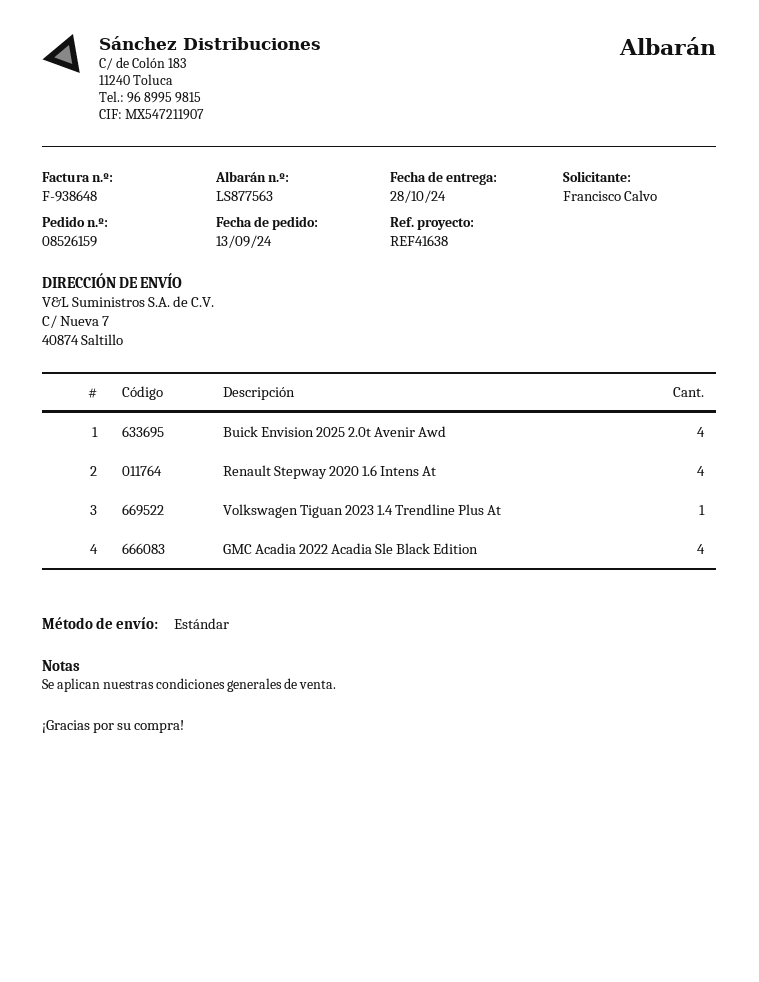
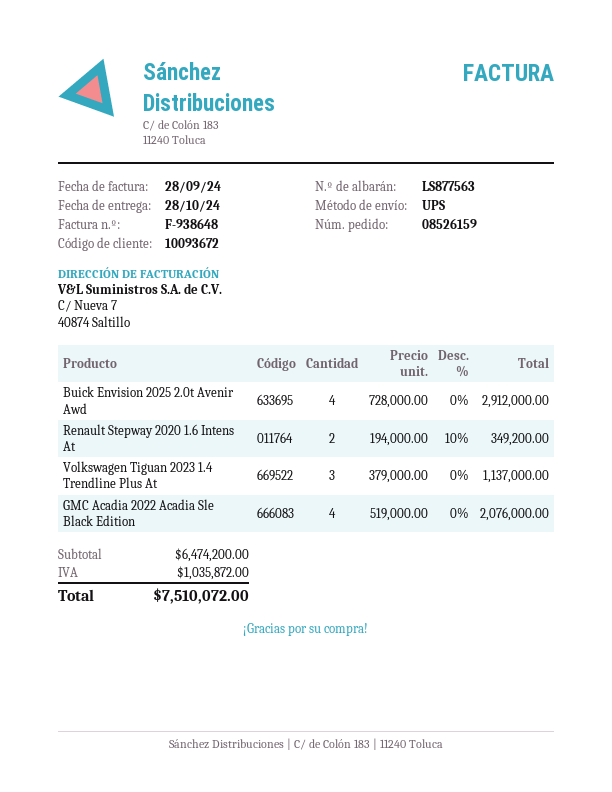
shipping method: standard -> UPS
Renault Stepway 2020 1.6 Intens At: 4 -> 2
Volkswagen Tiguan 2023 1.4 Trendline Plus At: 1 -> 3

